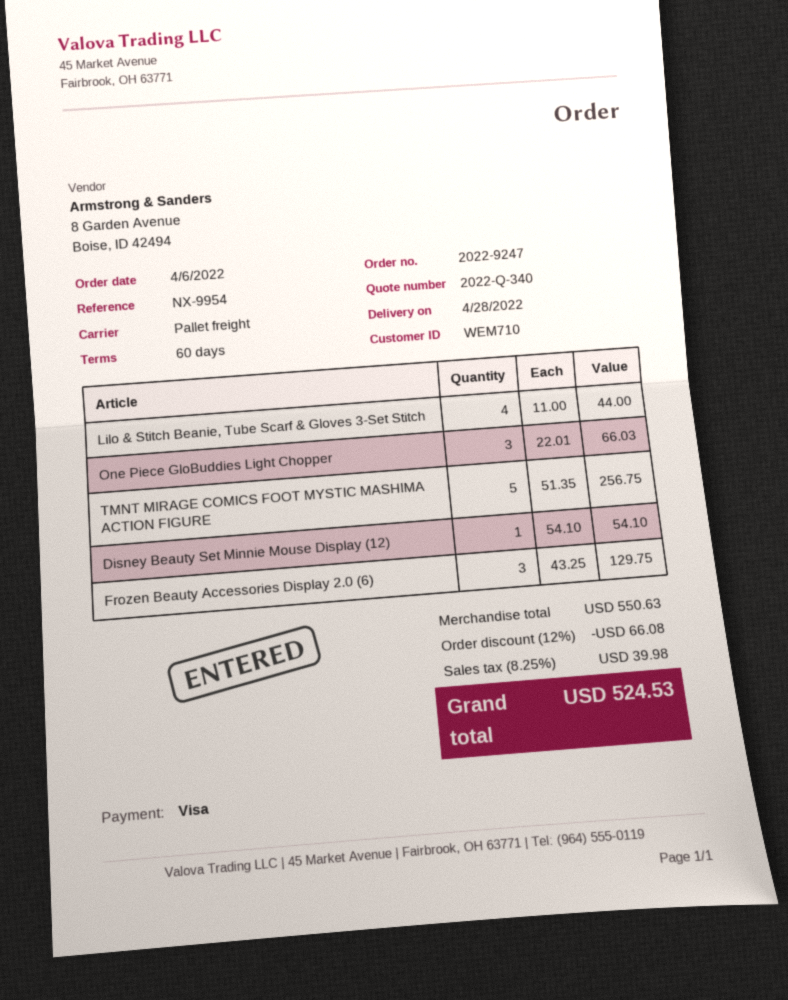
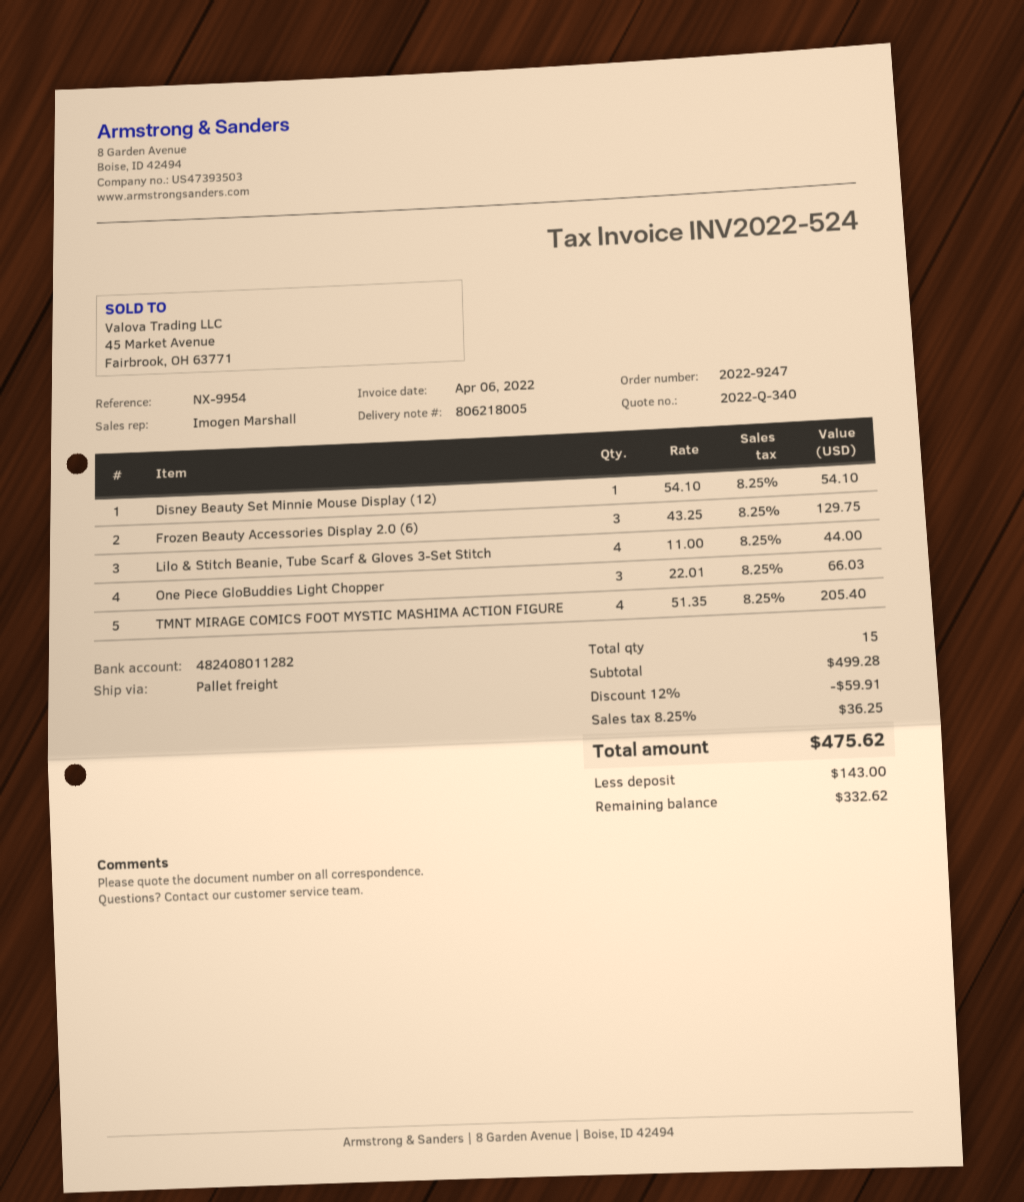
TMNT MIRAGE COMICS FOOT MYSTIC MASHIMA ACTION FIGURE: 5 x 51.35 = 256.75 -> 4 x 51.35 = 205.40
subtotal: 550.63 -> 499.28
discount: 12% = 66.08 -> 12% = 59.91
tax: 8.25% = 39.98 -> 8.25% = 36.25
total: 524.53 -> 475.62

